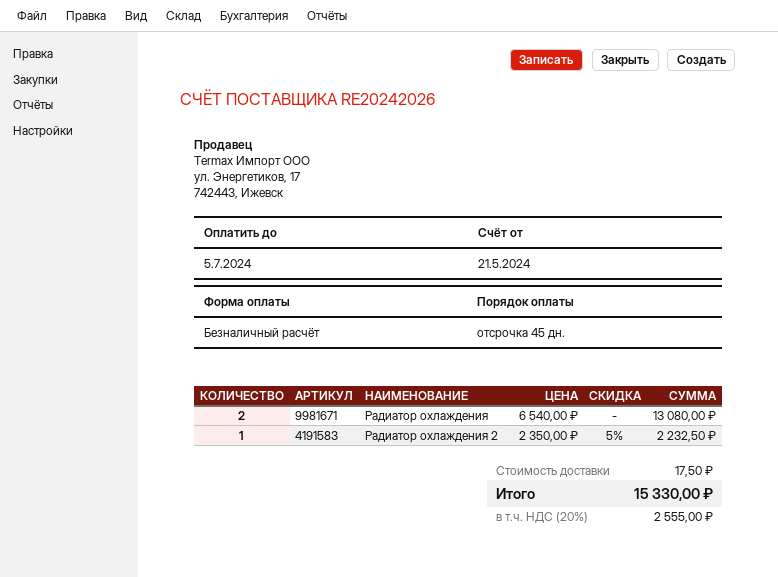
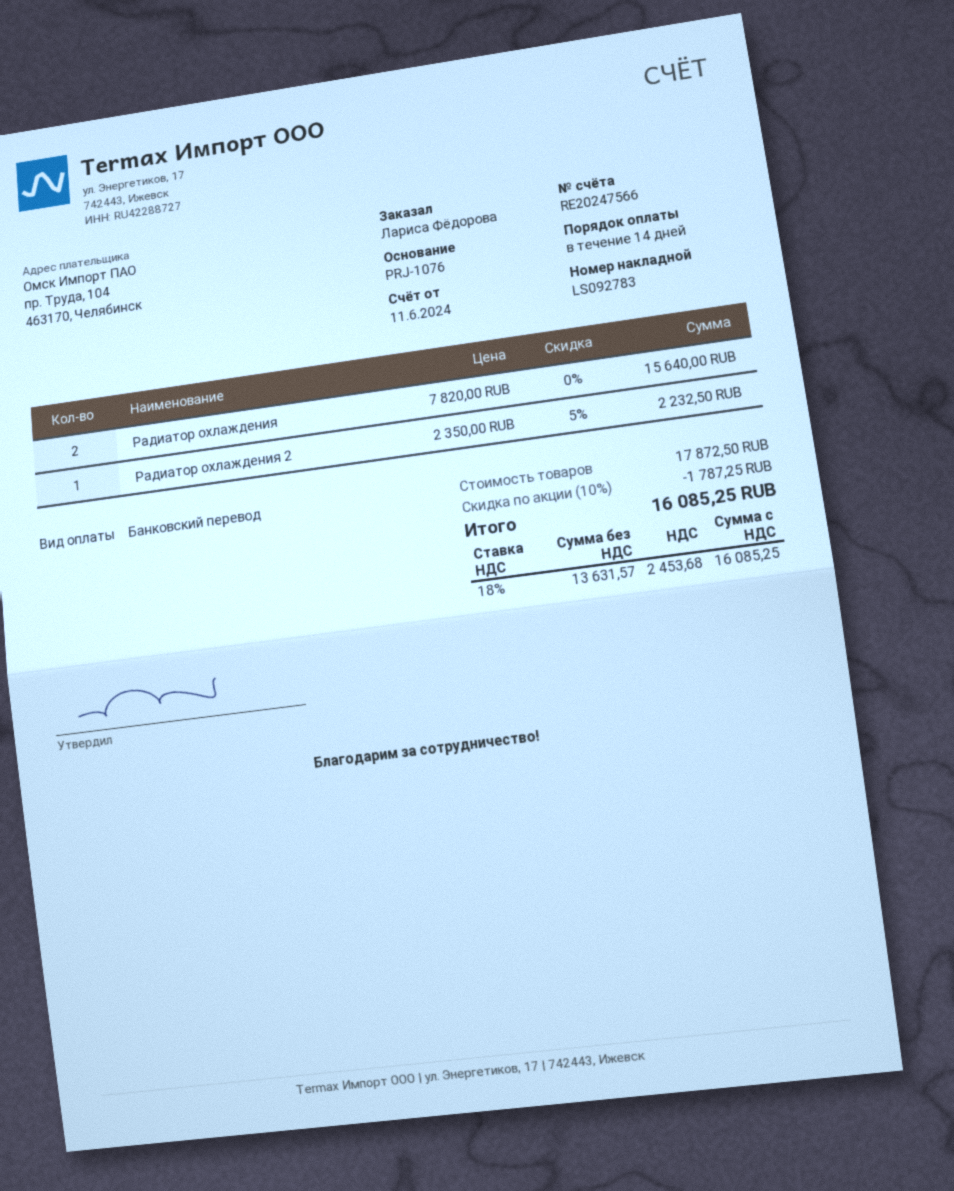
invoice number: RE20242026 -> RE20247566
invoice date: 2024-05-21 -> 2024-06-11
payment terms: 45 days -> 14 days
Радиатор охлаждения: 2 x 6540.00 = 13080.00 -> 2 x 7820.00 = 15640.00
discount: none -> 10% = 1787.25
shipping: 17.50 -> none
tax: 20% = 2555.00 -> 18% = 2453.68
total: 15330.00 -> 16085.25

